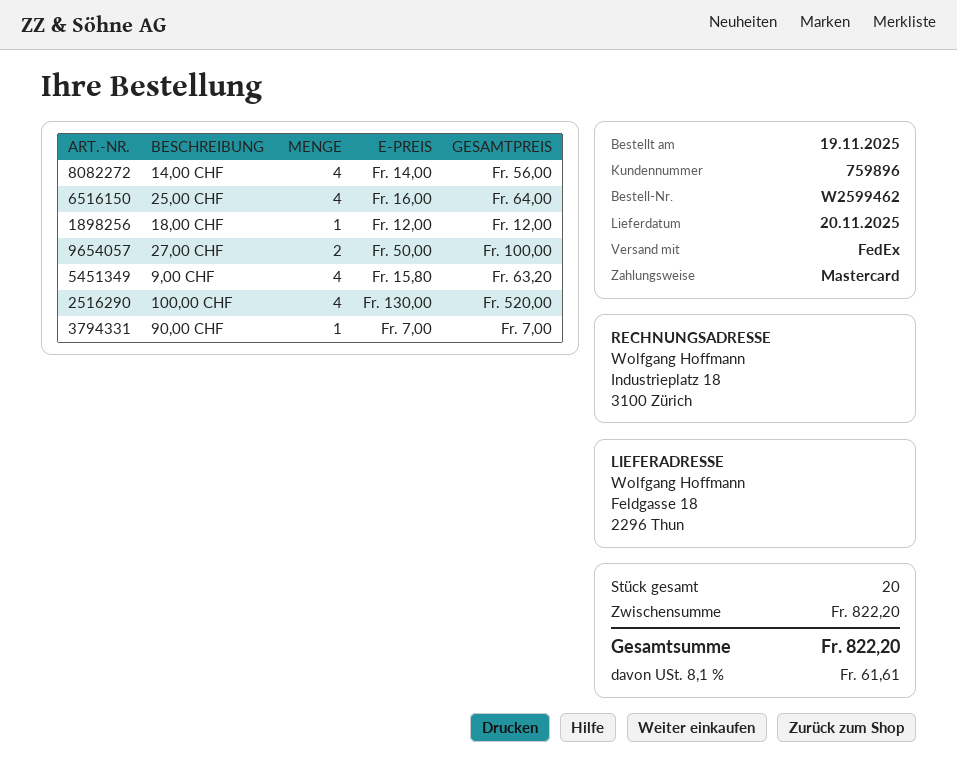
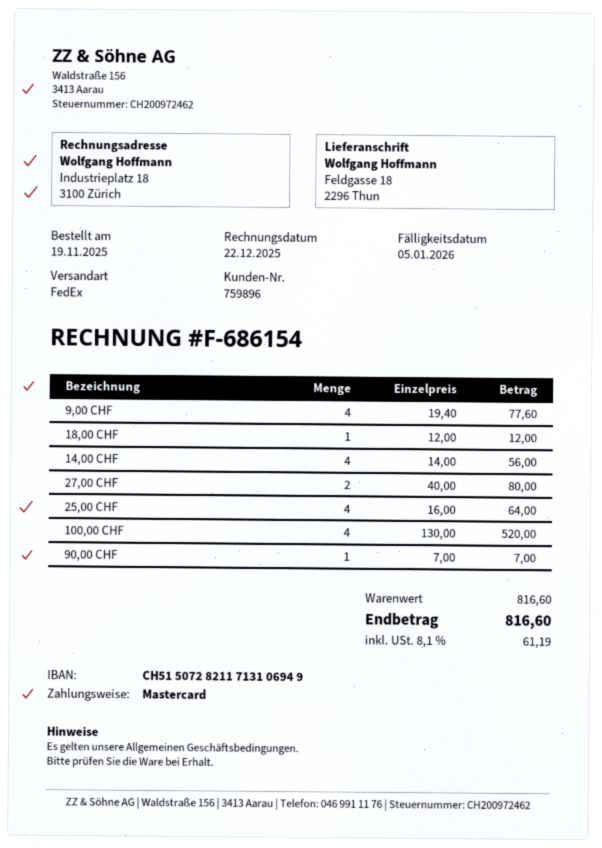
27,00 CHF: 2 x 50.00 = 100.00 -> 2 x 40.00 = 80.00
9,00 CHF: 4 x 15.80 = 63.20 -> 4 x 19.40 = 77.60
subtotal: 822.20 -> 816.60
tax: 8.1% = 61.61 -> 8.1% = 61.19
total: 822.20 -> 816.60

